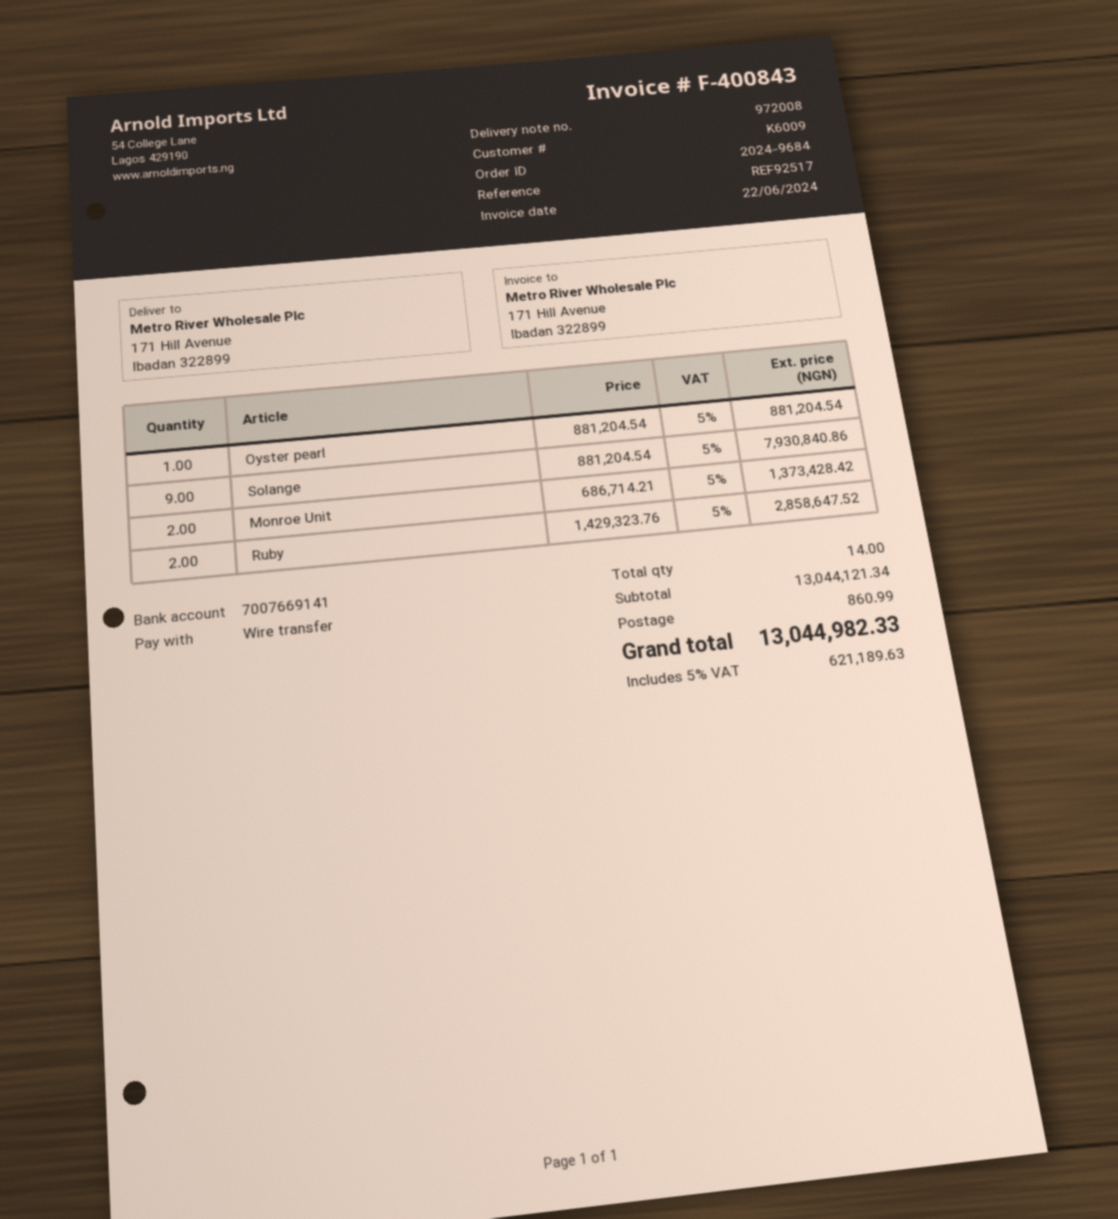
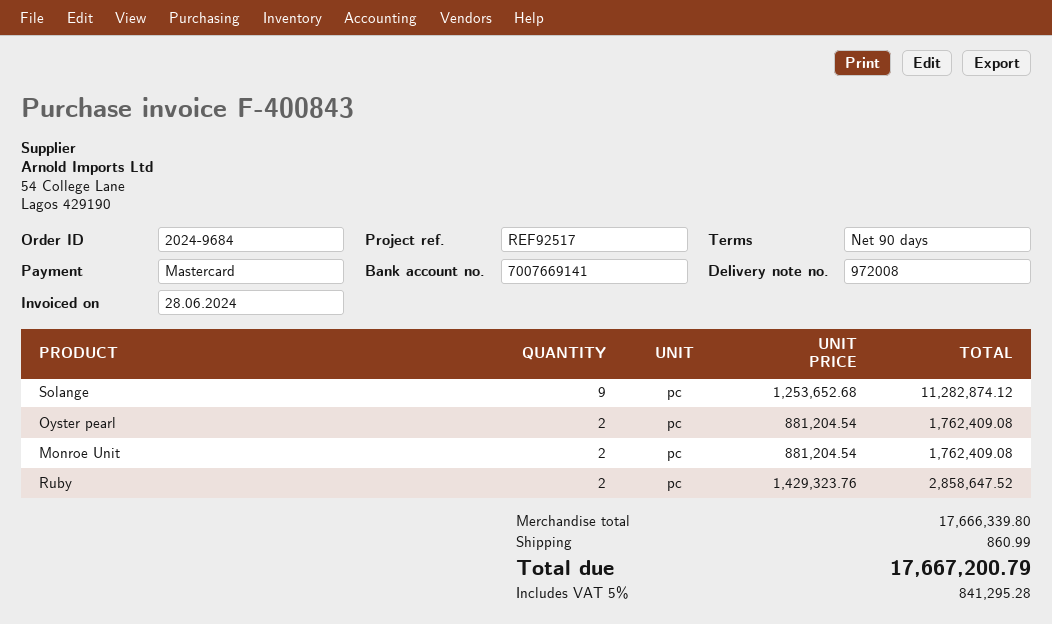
invoice date: 2024-06-22 -> 2024-06-28
payment method: bank transfer -> Mastercard
Oyster pearl: 1 x 881204.54 = 881204.54 -> 2 x 881204.54 = 1762409.08
Solange: 9 x 881204.54 = 7930840.86 -> 9 x 1253652.68 = 11282874.12
Monroe Unit: 2 x 686714.21 = 1373428.42 -> 2 x 881204.54 = 1762409.08
subtotal: 13044121.34 -> 17666339.80
tax: 5% = 621189.63 -> 5% = 841295.28
total: 13044982.33 -> 17667200.79

